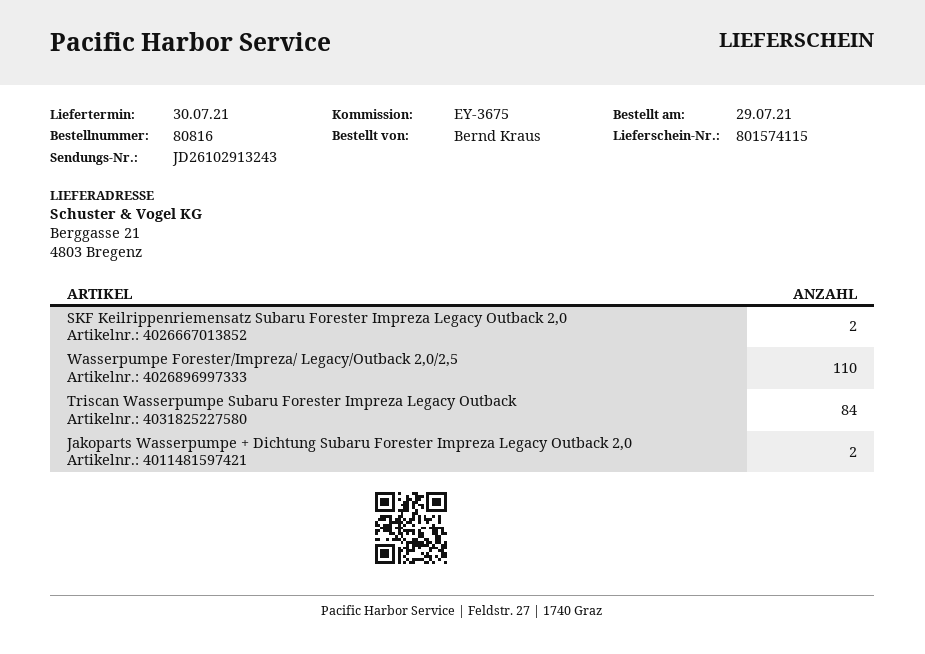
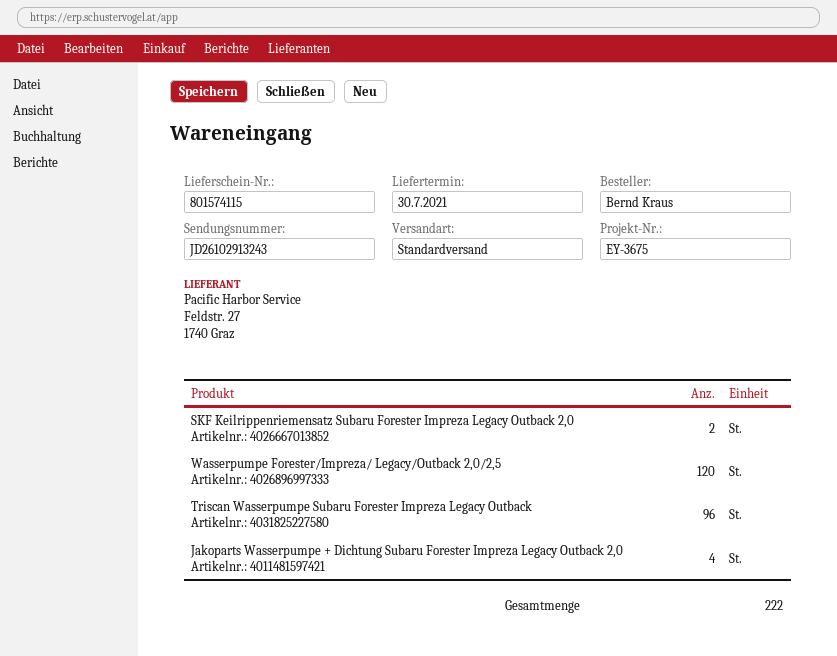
Wasserpumpe Forester/Impreza/ Legacy/Outback 2,0/2,5: 110 -> 120
Triscan Wasserpumpe Subaru Forester Impreza Legacy Outback: 84 -> 96
Jakoparts Wasserpumpe + Dichtung Subaru Forester Impreza Legacy Outback 2,0: 2 -> 4

